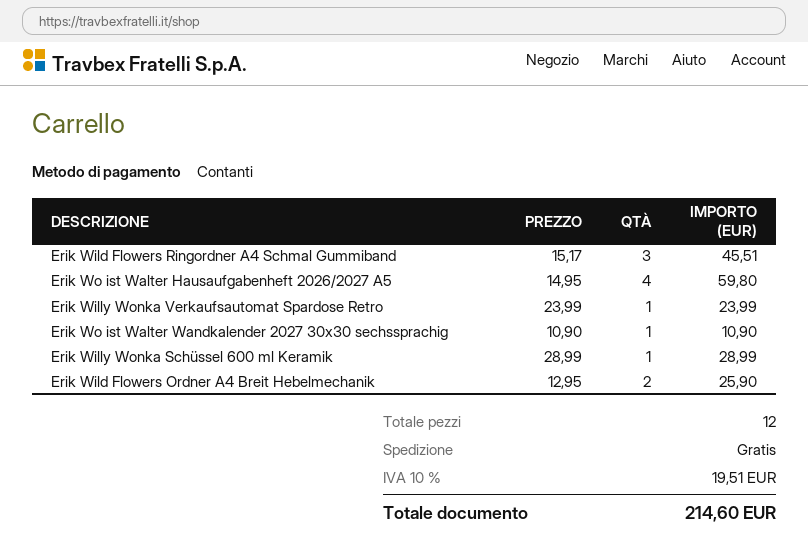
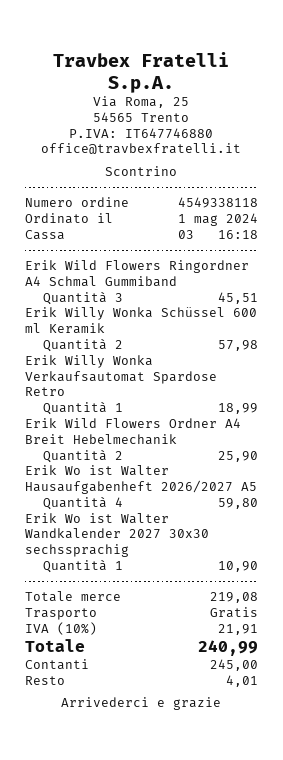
Erik Willy Wonka Verkaufsautomat Spardose Retro: 1 for 23.99 -> 1 for 18.99
Erik Willy Wonka Schüssel 600 ml Keramik: 1 for 28.99 -> 2 for 57.98
tax: 10% = 19.51 -> 10% = 21.91
total: 214.60 -> 240.99

